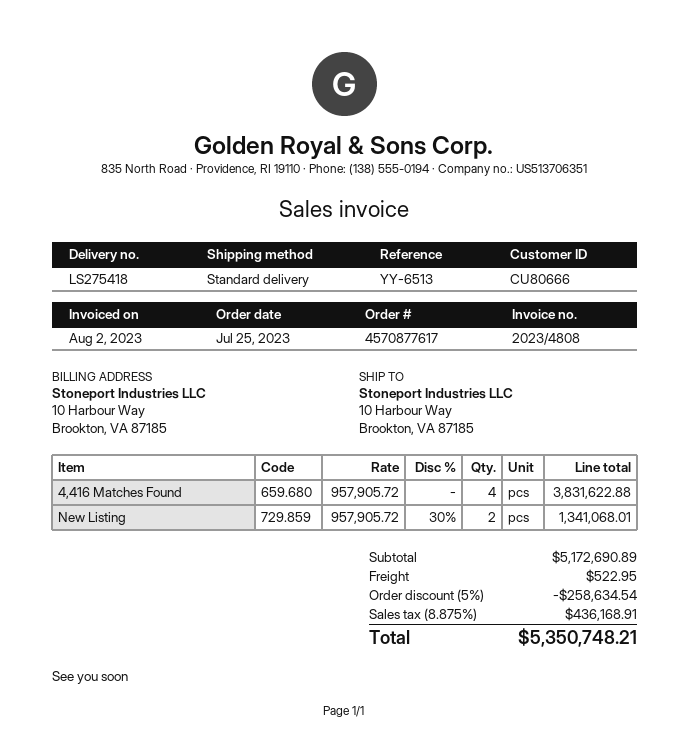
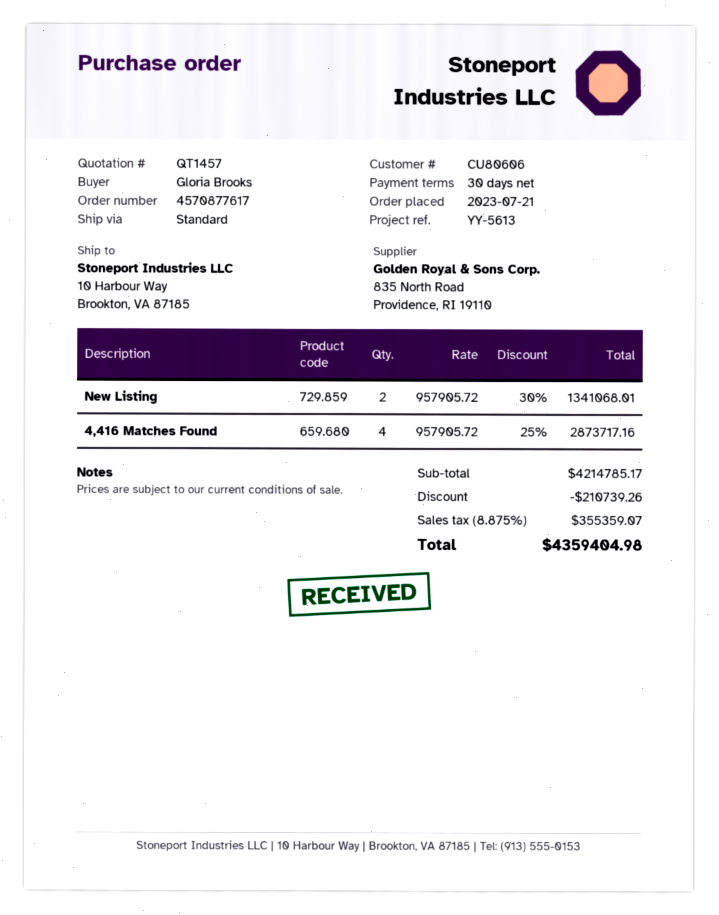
order date: 2023-07-25 -> 2023-07-21
customer number: CU80666 -> CU80606
reference: YY-6513 -> YY-5613
4,416 Matches Found: 4 x 957905.72 = 3831622.88 -> 4 x 957905.72 - 25% = 2873717.16
subtotal: 5172690.89 -> 4214785.17
discount: 258634.54 -> 210739.26
shipping: 522.95 -> none
tax: 8.875% = 436168.91 -> 8.875% = 355359.07
total: 5350748.21 -> 4359404.98

